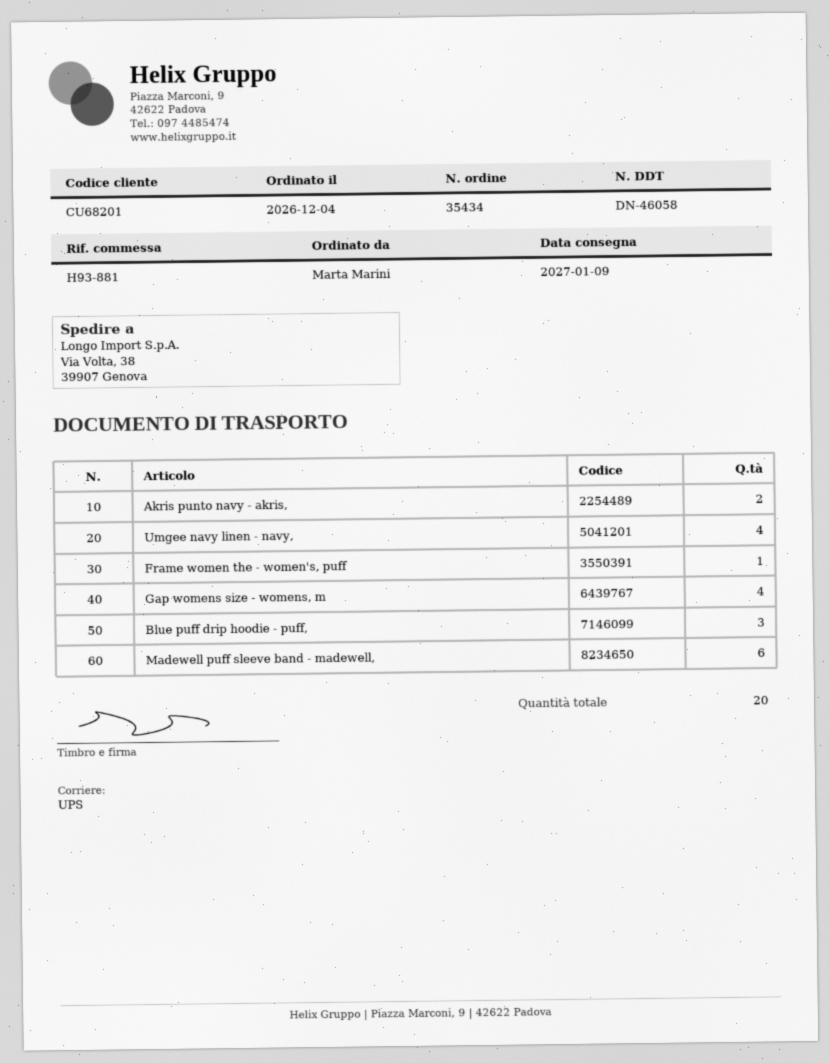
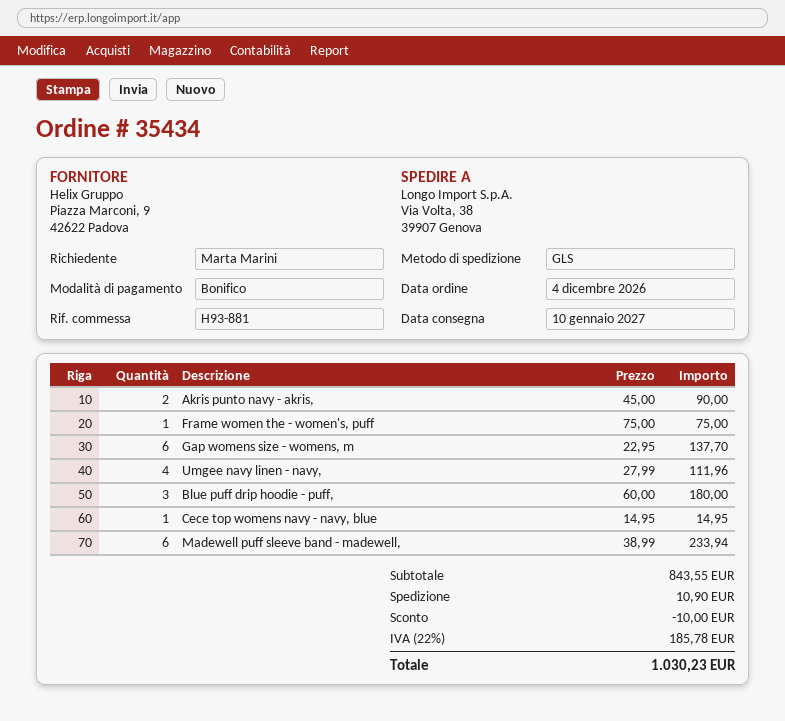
delivery date: 2027-01-09 -> 2027-01-10
shipping method: UPS -> GLS
Gap womens size - womens, m: 4 -> 6
Cece top womens navy - navy, blue: none -> 1

